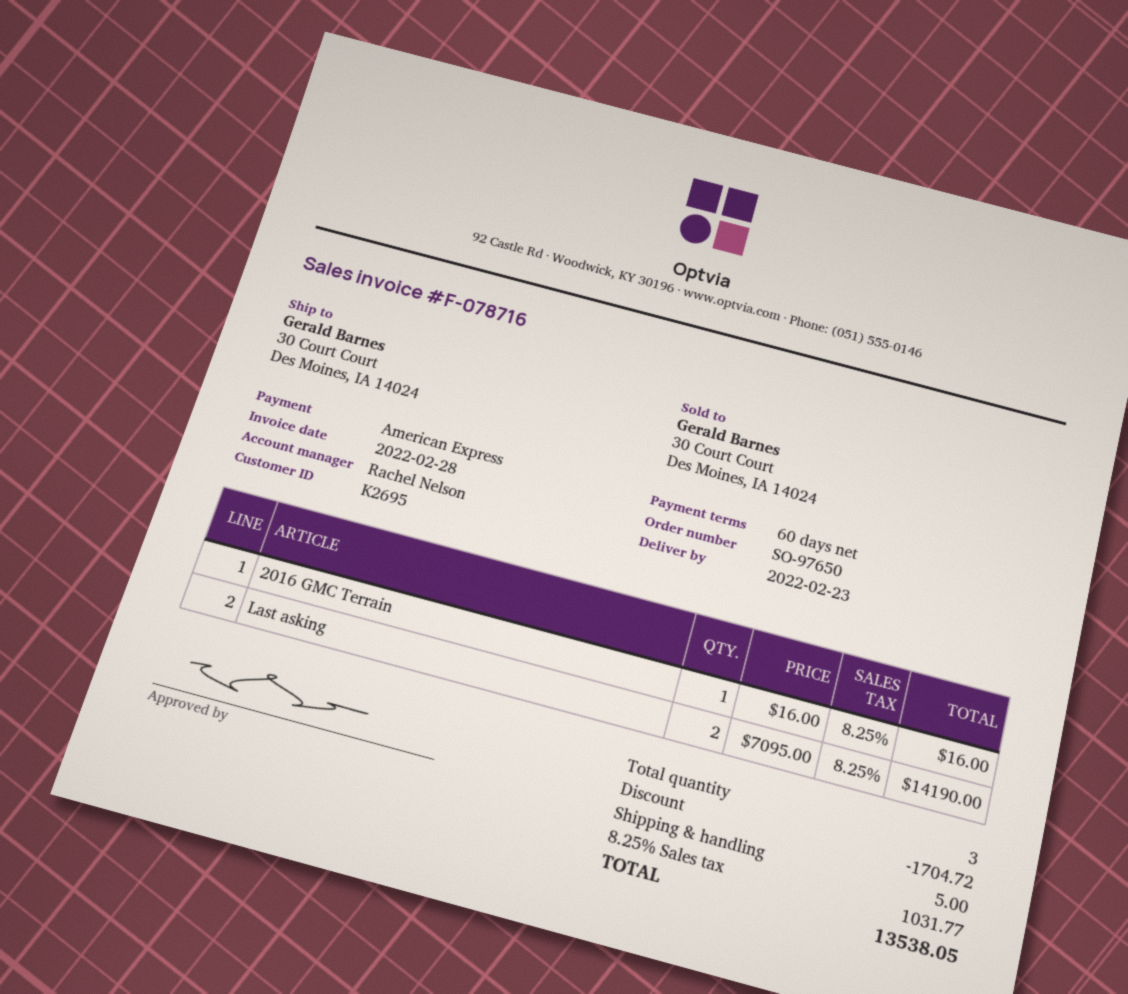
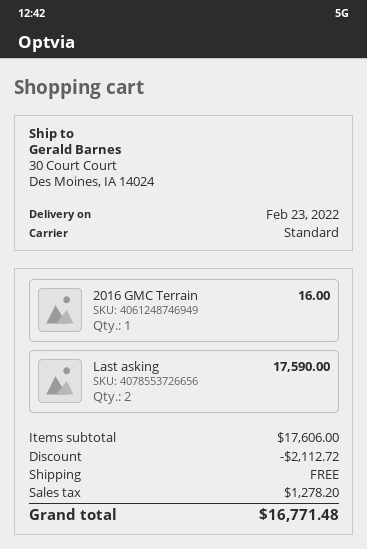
Last asking: 2 for 14190.00 -> 2 for 17590.00
discount: 1704.72 -> 2112.72
shipping: 5.00 -> 0.00
tax: 1031.77 -> 1278.20
total: 13538.05 -> 16771.48

